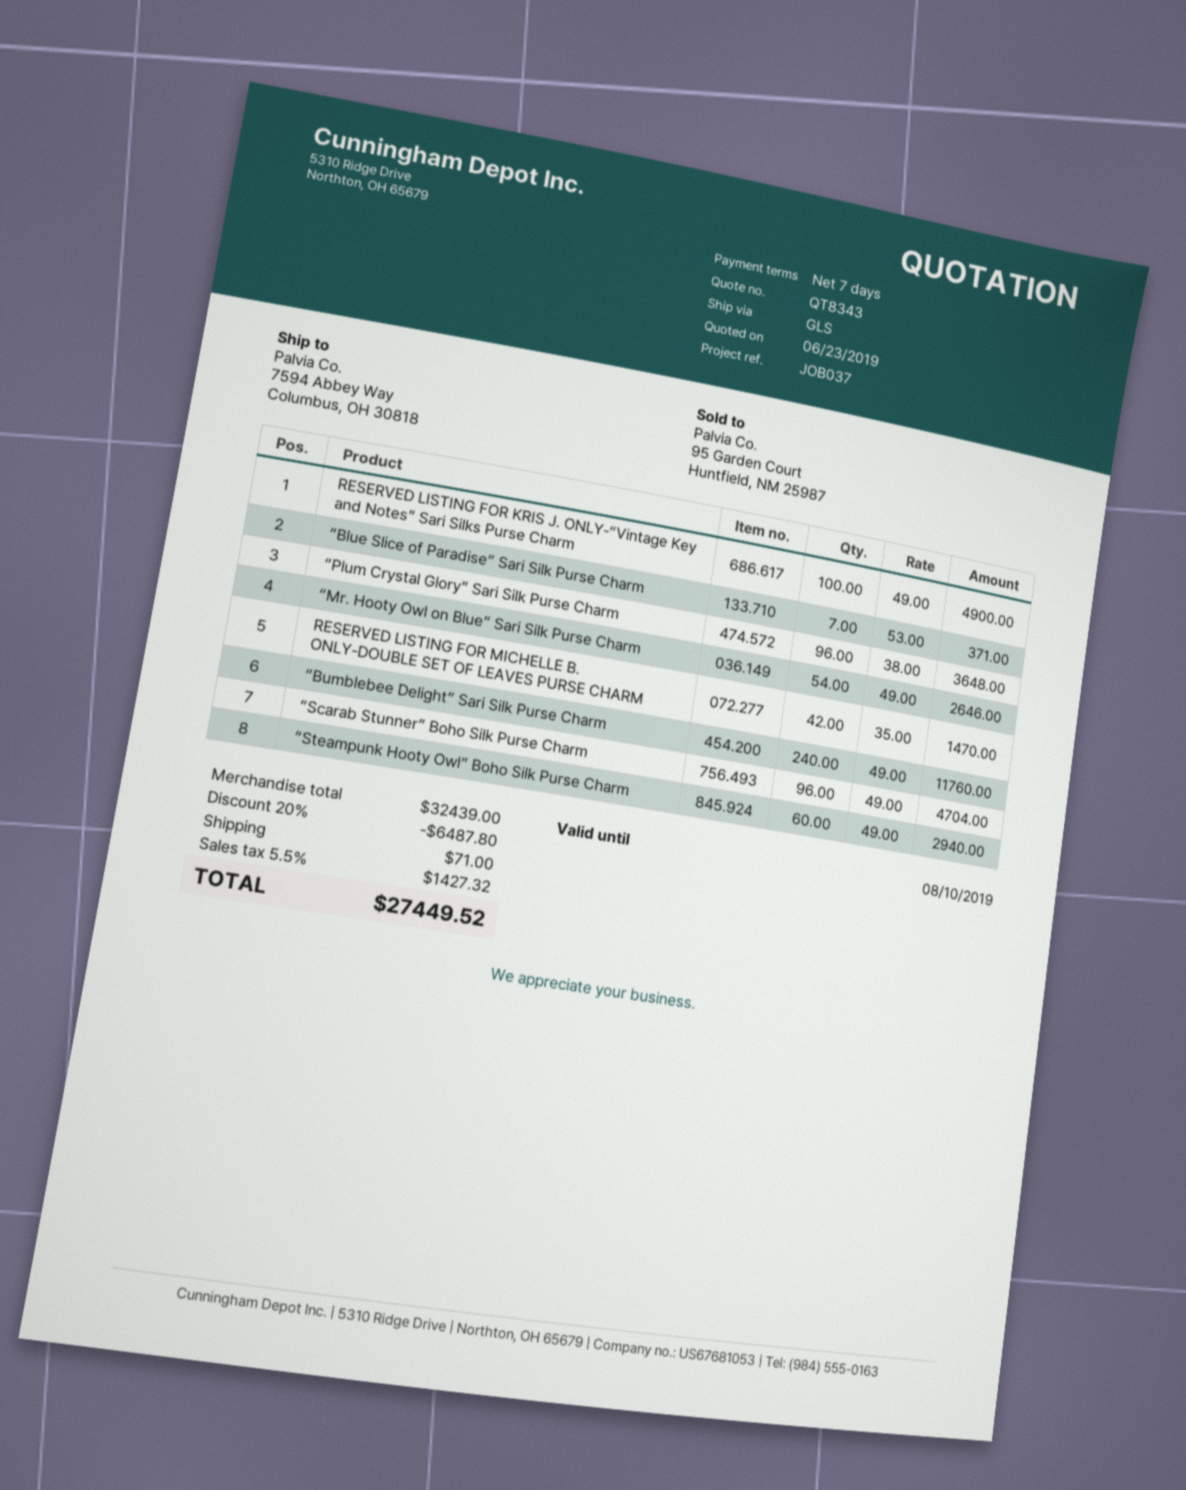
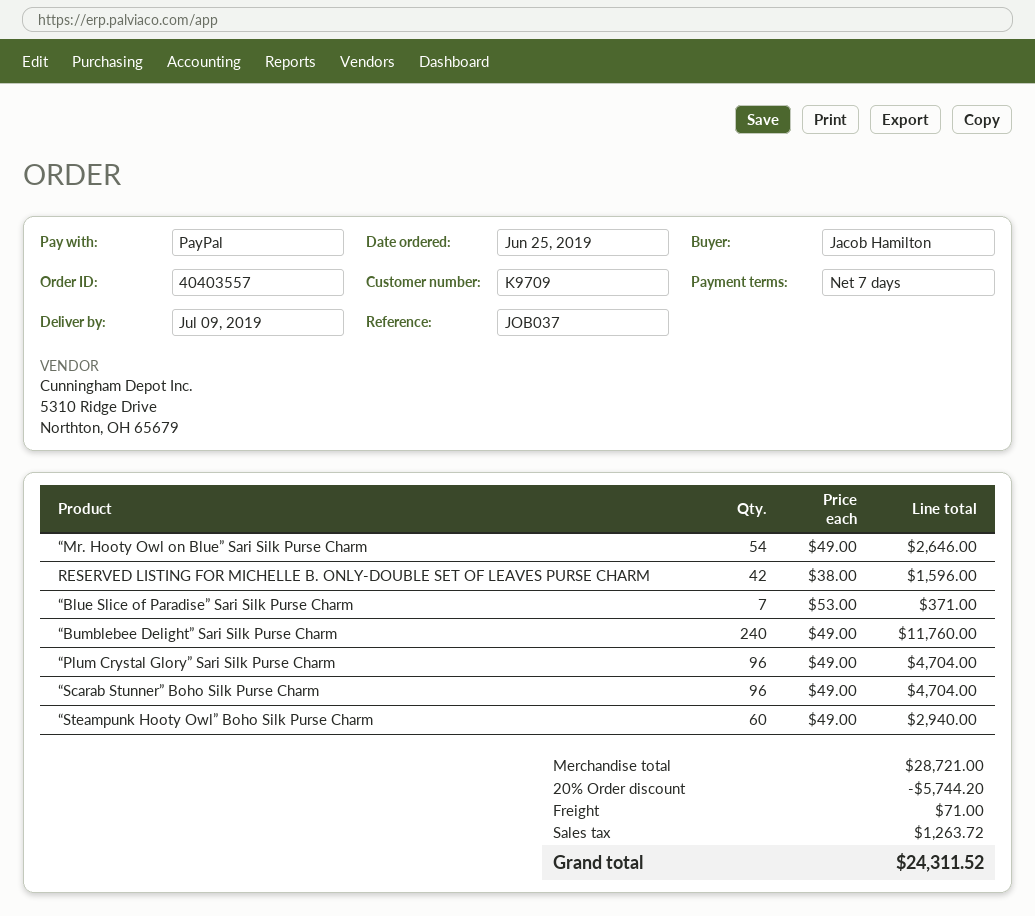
RESERVED LISTING FOR KRIS J. ONLY-“Vintage Key and Notes” Sari Silks Purse Charm: 100 x 49.00 = 4900.00 -> none
“Plum Crystal Glory” Sari Silk Purse Charm: 96 x 38.00 = 3648.00 -> 96 x 49.00 = 4704.00
RESERVED LISTING FOR MICHELLE B. ONLY-DOUBLE SET OF LEAVES PURSE CHARM: 42 x 35.00 = 1470.00 -> 42 x 38.00 = 1596.00
subtotal: 32439.00 -> 28721.00
discount: 20% = 6487.80 -> 20% = 5744.20
tax: 1427.32 -> 1263.72
total: 27449.52 -> 24311.52

